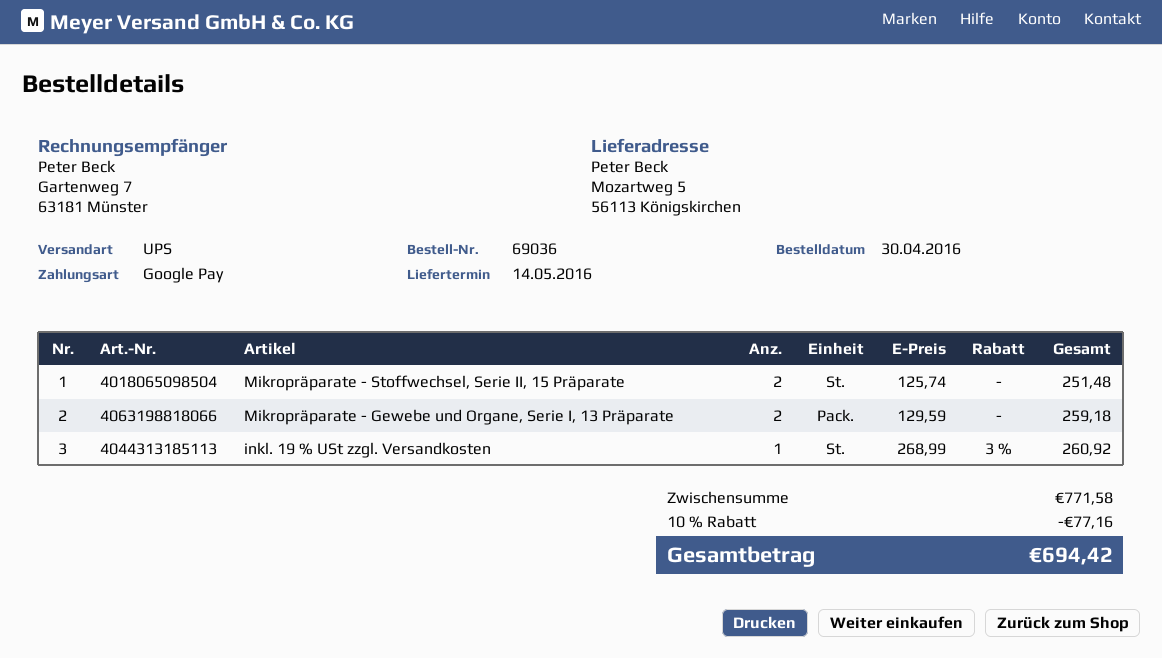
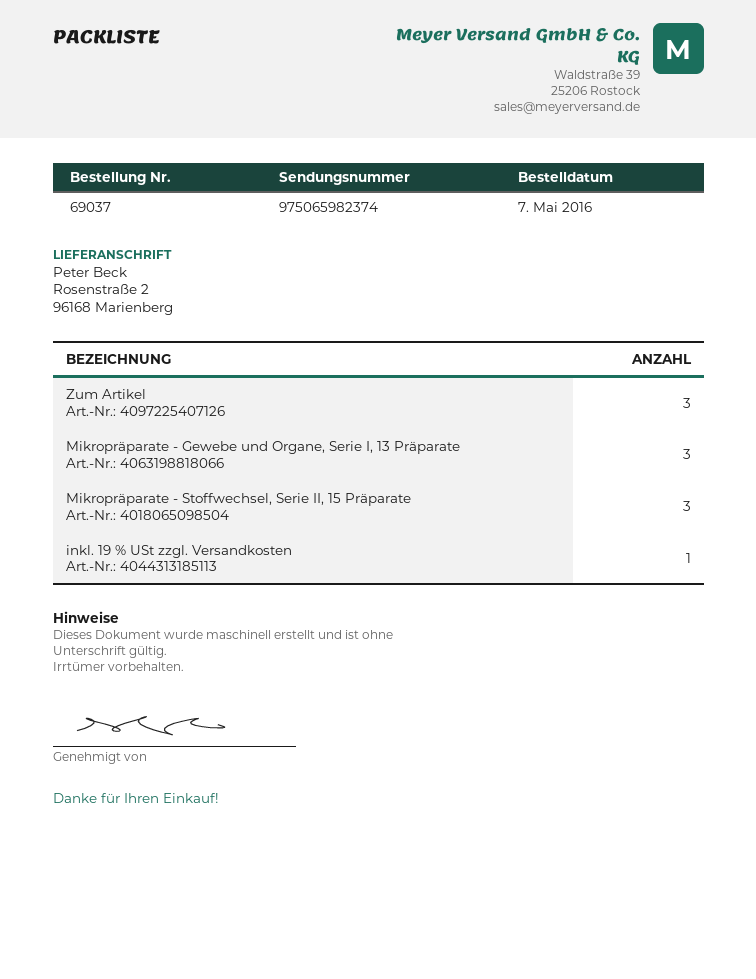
order number: 69036 -> 69037
order date: 2016-04-30 -> 2016-05-07
ship to: Mozartweg 5, 56113 Königskirchen -> Rosenstraße 2, 96168 Marienberg
Mikropräparate - Stoffwechsel, Serie II, 15 Präparate: 2 -> 3
Mikropräparate - Gewebe und Organe, Serie I, 13 Präparate: 2 -> 3
Zum Artikel: none -> 3

